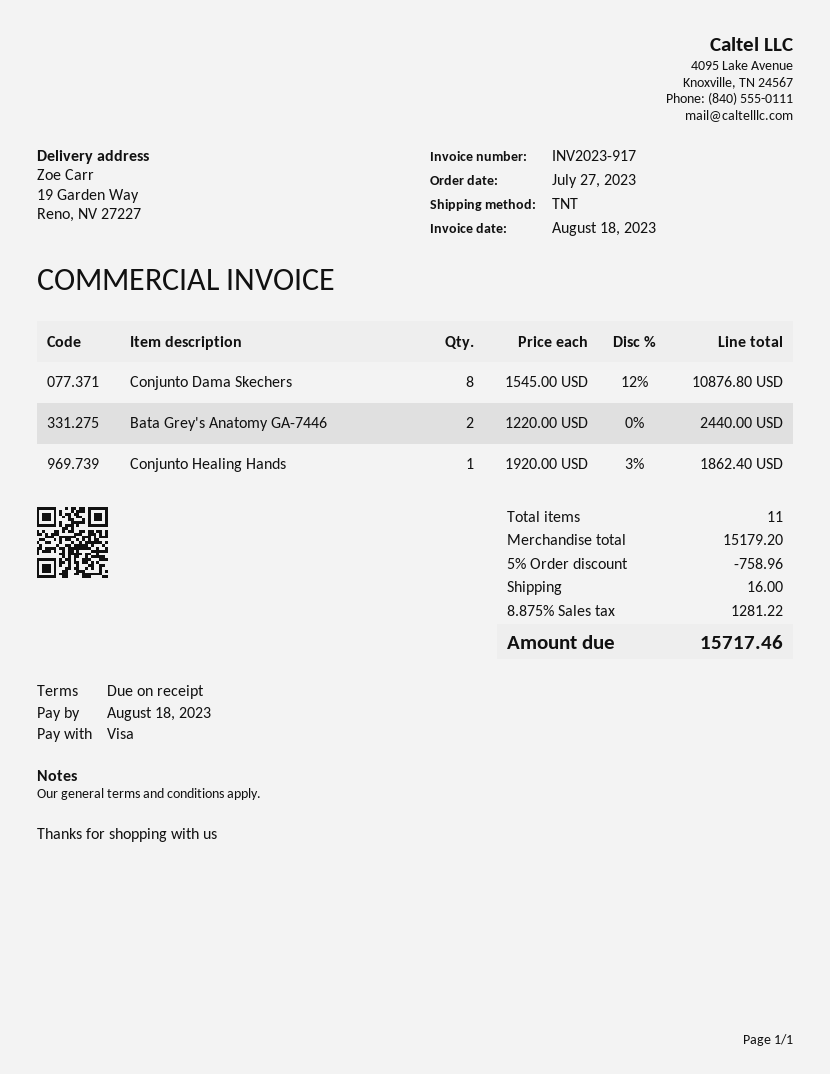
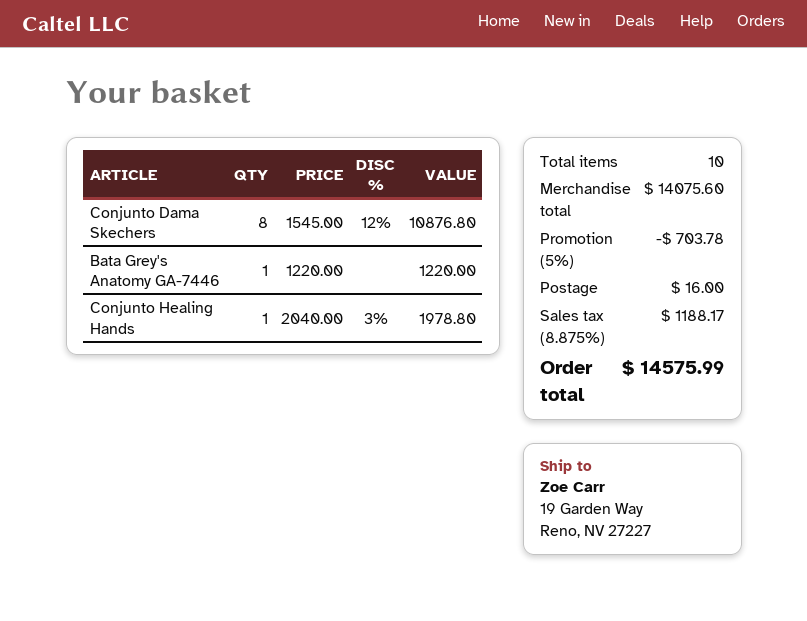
Bata Grey's Anatomy GA-7446: 2 x 1220.00 = 2440.00 -> 1 x 1220.00 = 1220.00
Conjunto Healing Hands: 1 x 1920.00 - 3% = 1862.40 -> 1 x 2040.00 - 3% = 1978.80
total quantity: 11 -> 10
subtotal: 15179.20 -> 14075.60
discount: 5% = 758.96 -> 5% = 703.78
tax: 8.875% = 1281.22 -> 8.875% = 1188.17
total: 15717.46 -> 14575.99

